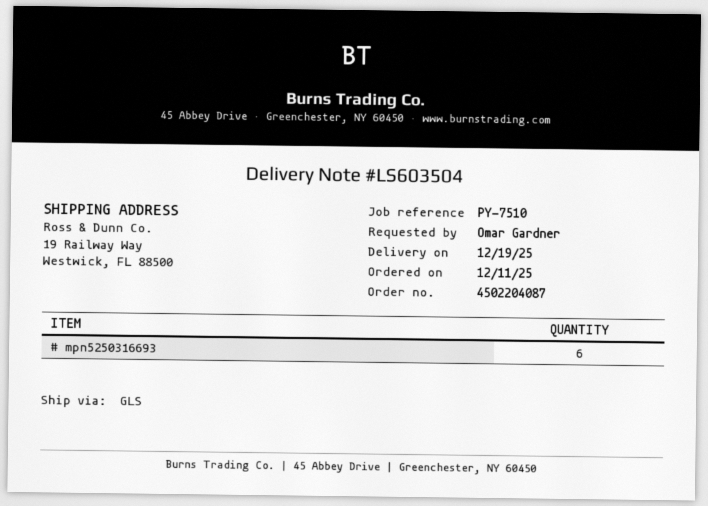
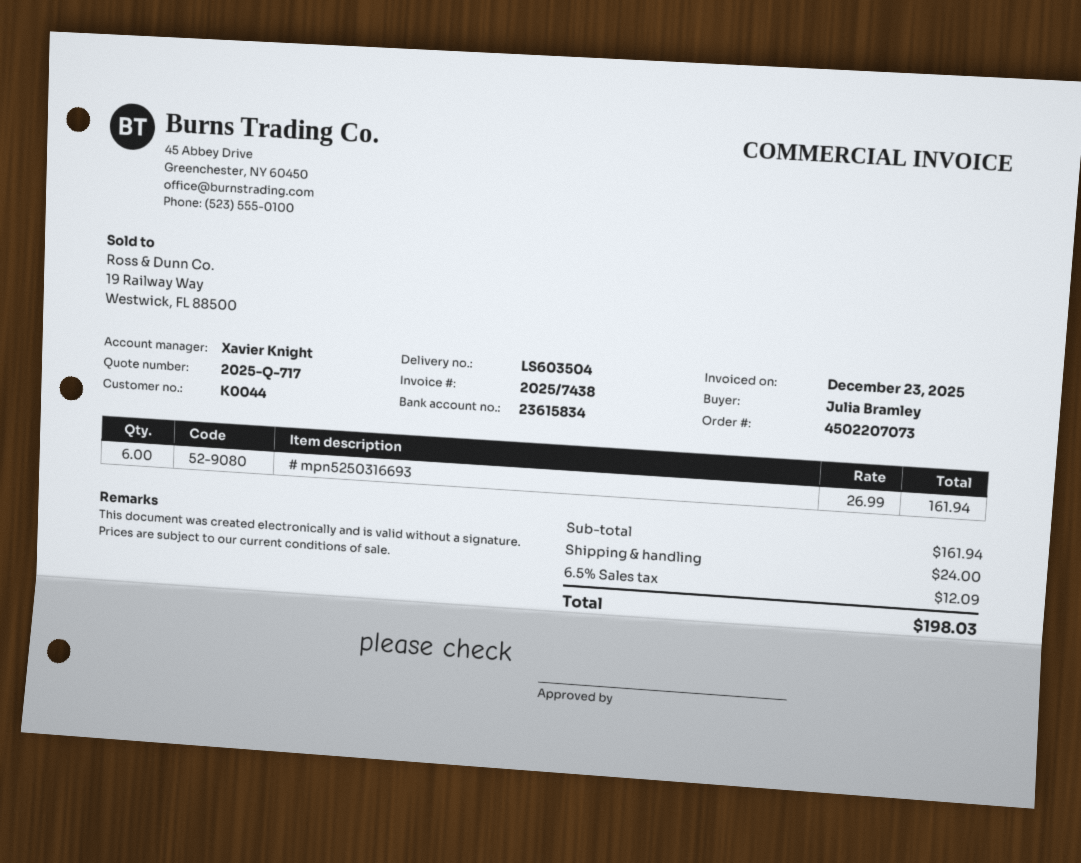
order number: 4502204087 -> 4502207073
ordered by: Omar Gardner -> Julia Bramley

